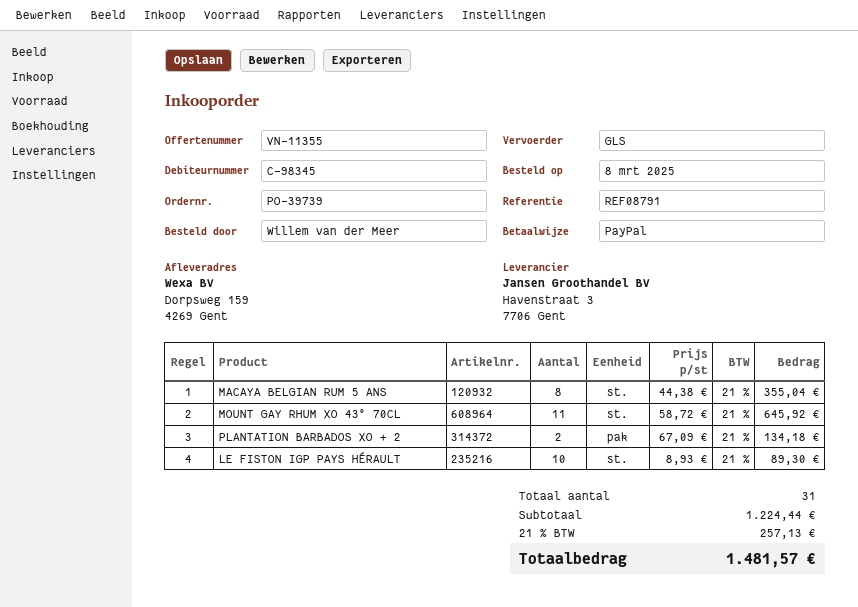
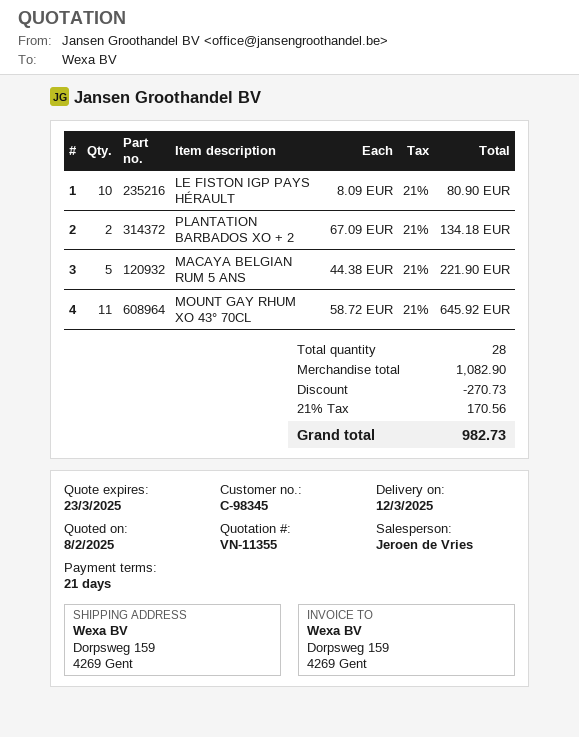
MACAYA BELGIAN RUM 5 ANS: 8 x 44.38 = 355.04 -> 5 x 44.38 = 221.90
LE FISTON IGP PAYS HÉRAULT: 10 x 8.93 = 89.30 -> 10 x 8.09 = 80.90
total quantity: 31 -> 28
subtotal: 1224.44 -> 1082.90
discount: none -> 270.73
tax: 21% = 257.13 -> 21% = 170.56
total: 1481.57 -> 982.73

